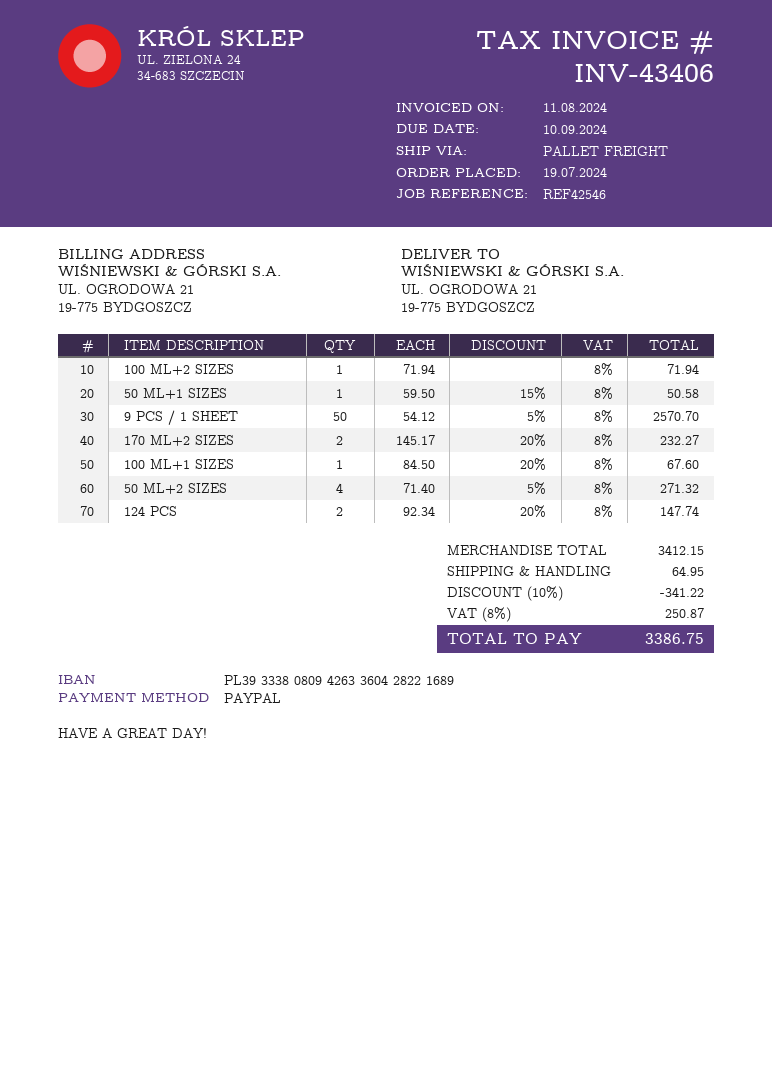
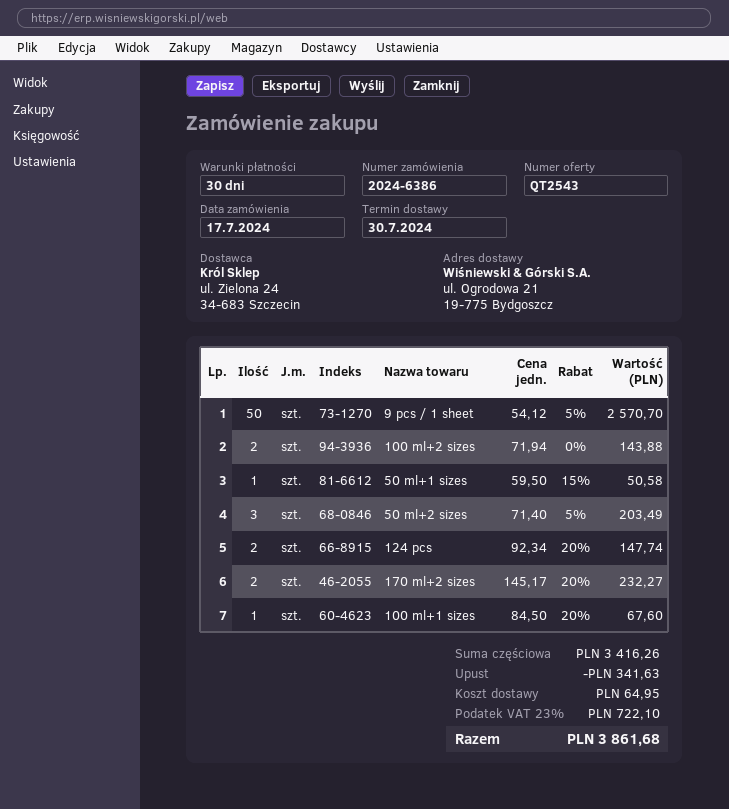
order date: 2024-07-19 -> 2024-07-17
100 ML+2 SIZES: 1 x 71.94 = 71.94 -> 2 x 71.94 = 143.88
50 ML+2 SIZES: 4 x 71.40 - 5% = 271.32 -> 3 x 71.40 - 5% = 203.49
subtotal: 3412.15 -> 3416.26
discount: 341.22 -> 341.63
tax: 8% = 250.87 -> 23% = 722.10
total: 3386.75 -> 3861.68

